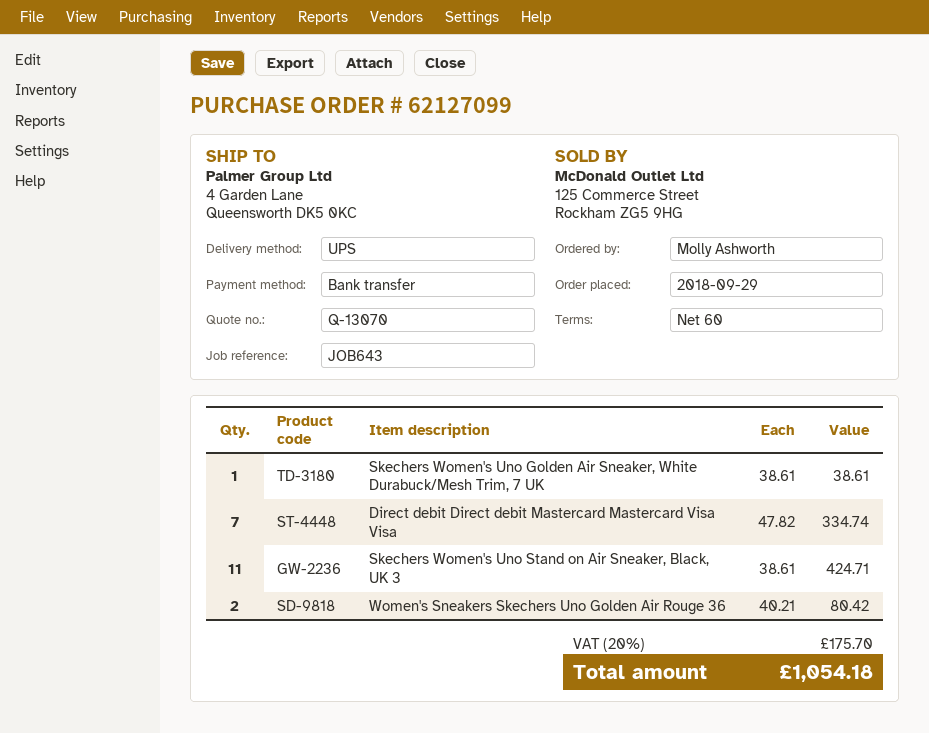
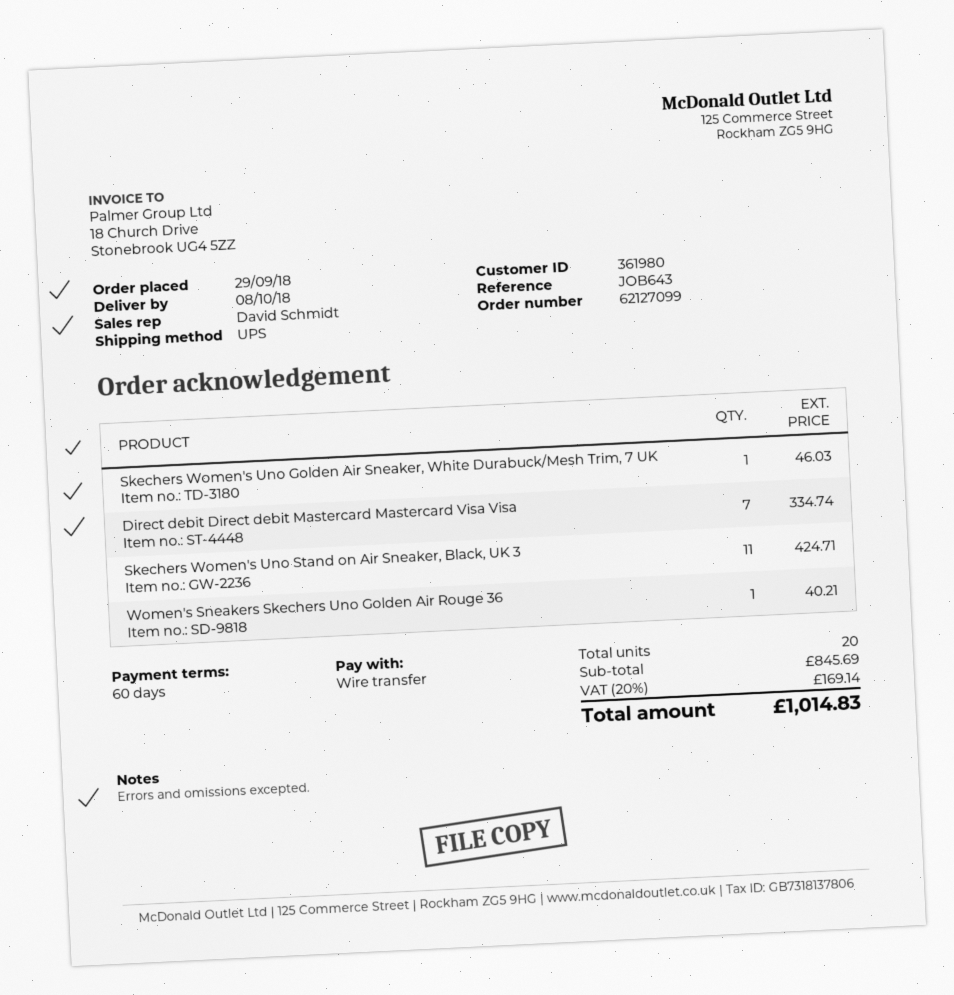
Skechers Women's Uno Golden Air Sneaker, White Durabuck/Mesh Trim, 7 UK: 1 for 38.61 -> 1 for 46.03
Women's Sneakers Skechers Uno Golden Air Rouge 36: 2 for 80.42 -> 1 for 40.21
tax: 20% = 175.70 -> 20% = 169.14
total: 1054.18 -> 1014.83

